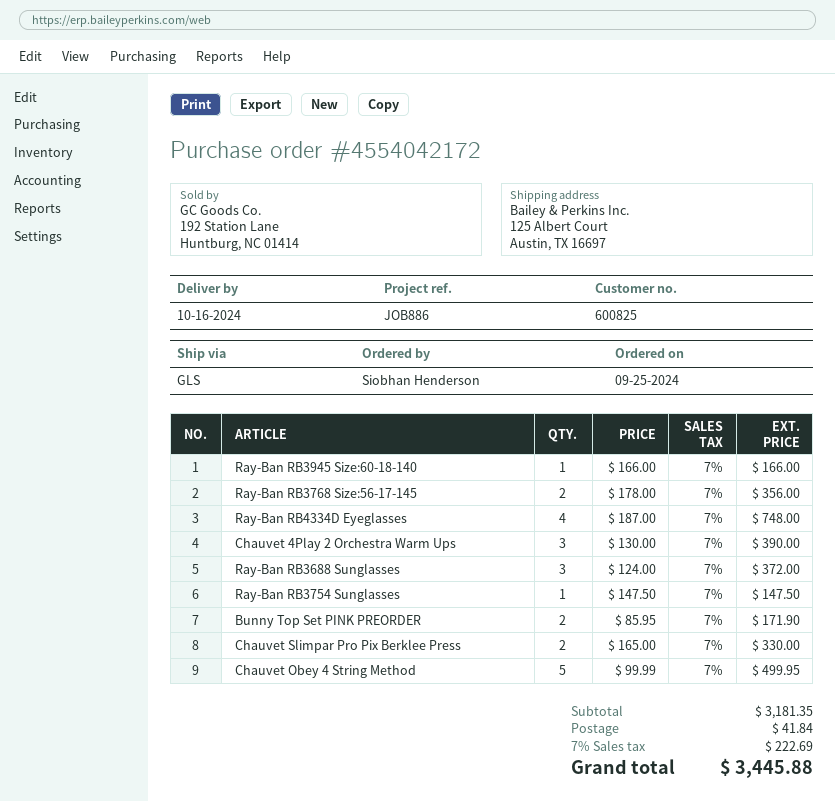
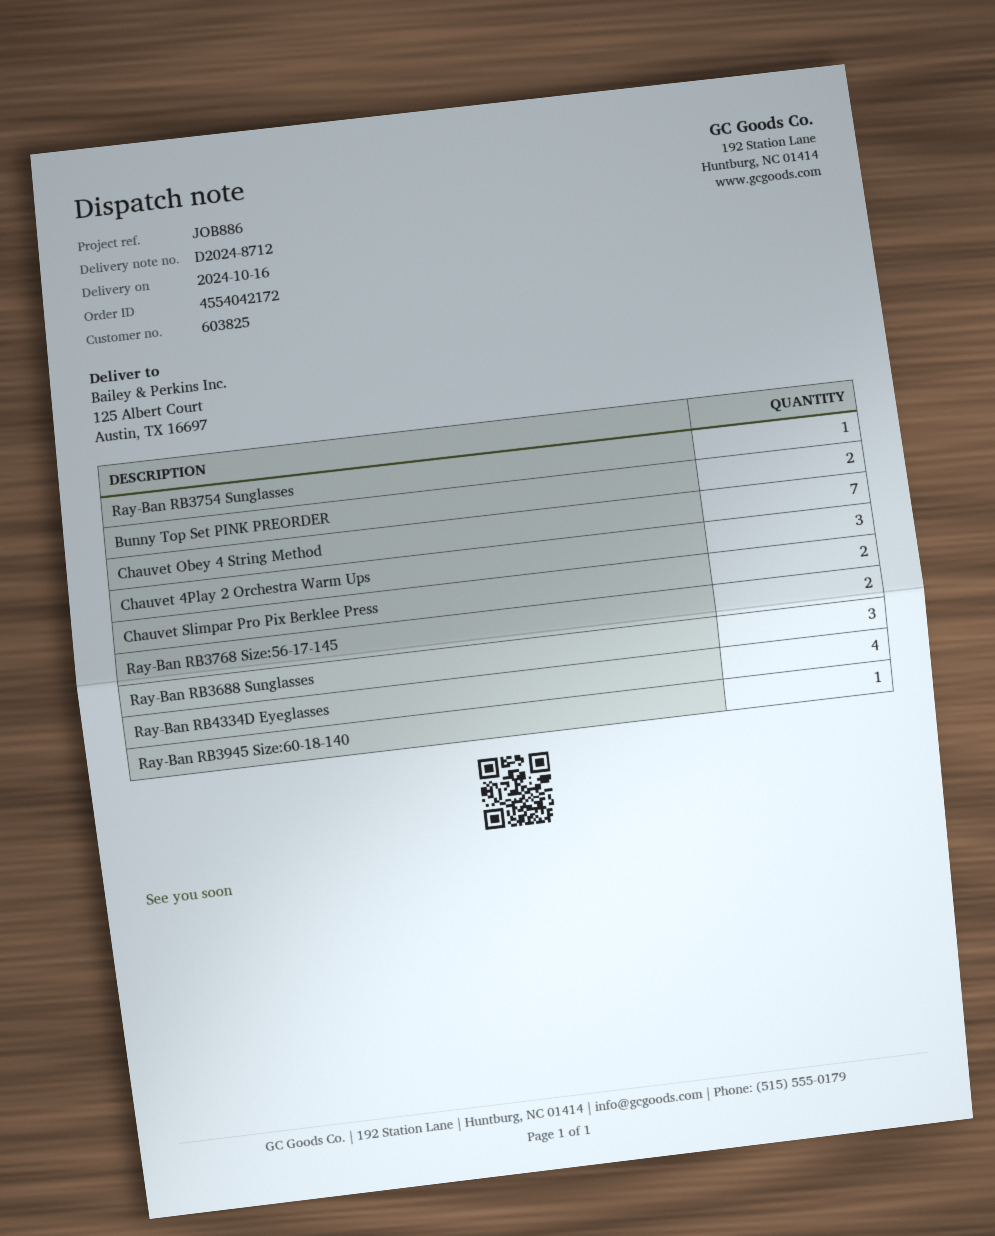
customer number: 600825 -> 603825
Chauvet Obey 4 String Method: 5 -> 7

